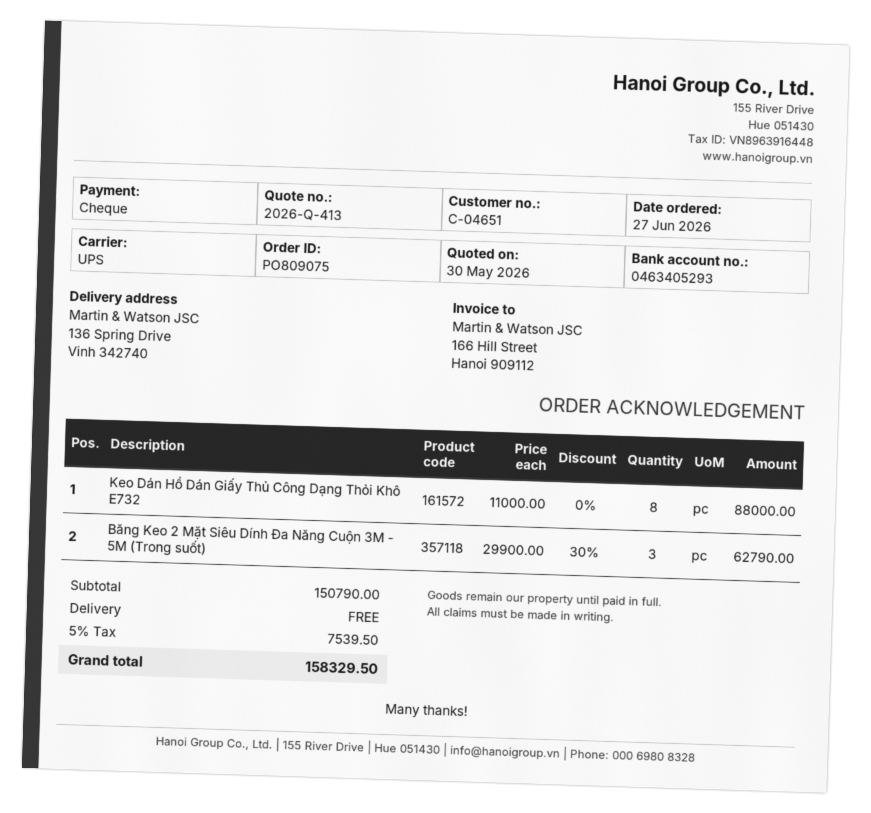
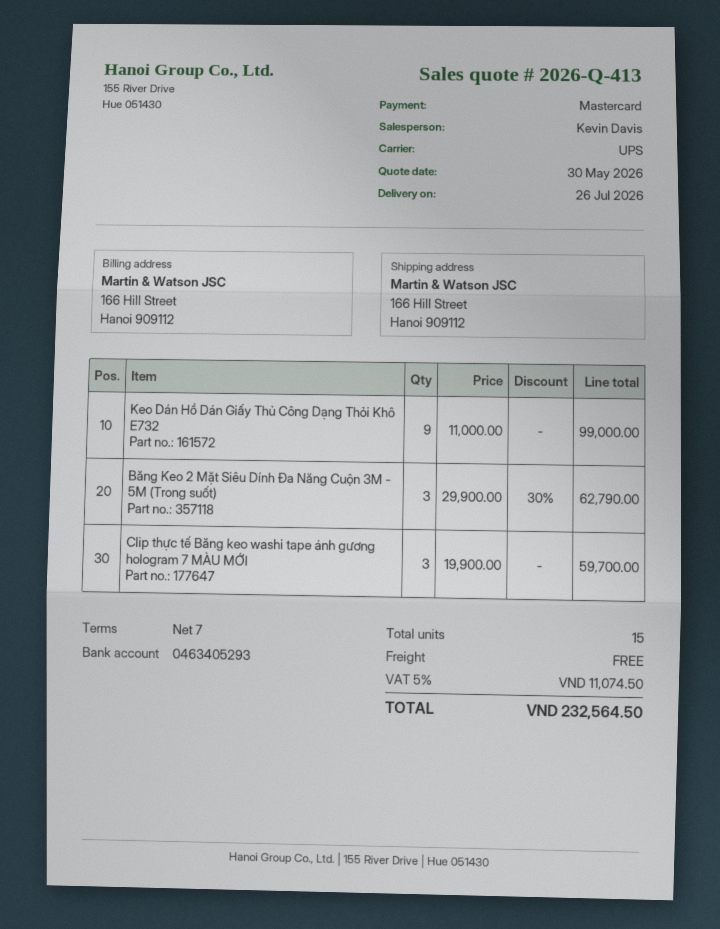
payment method: cheque -> Mastercard
ship to: 136 Spring Drive, Vinh 342740 -> 166 Hill Street, Hanoi 909112
Keo Dán Hồ Dán Giấy Thủ Công Dạng Thỏi Khô E732: 8 x 11000.00 = 88000.00 -> 9 x 11000.00 = 99000.00
Clip thực tế Băng keo washi tape ánh gương hologram 7 MÀU MỚI: none -> 3 x 19900.00 = 59700.00
tax: 5% = 7539.50 -> 5% = 11074.50
total: 158329.50 -> 232564.50

